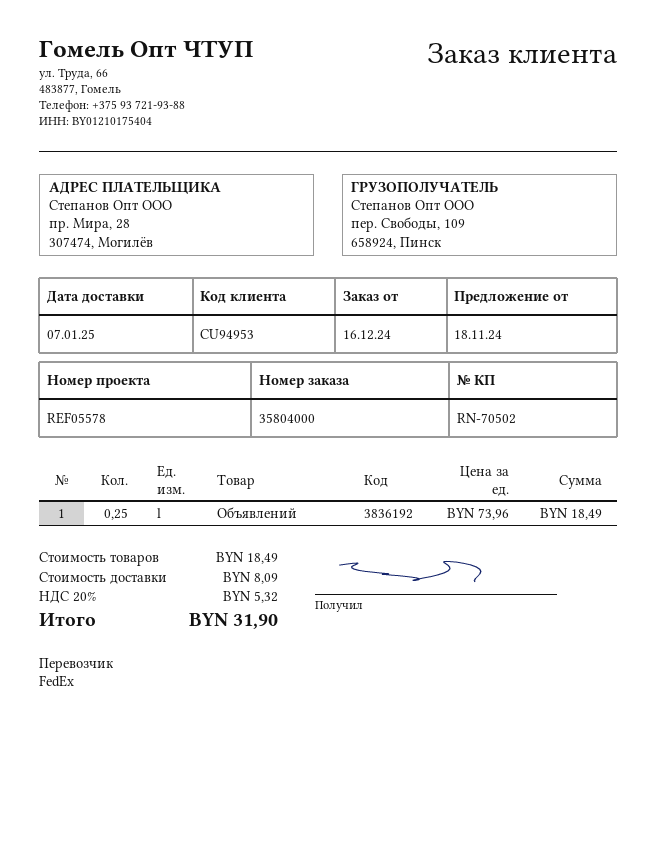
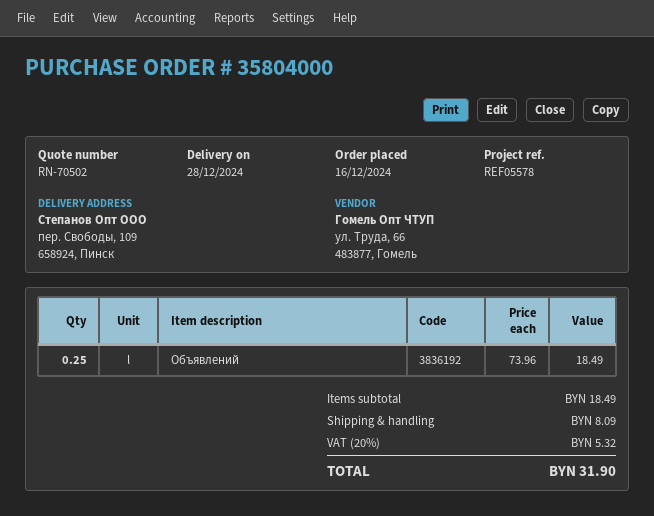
delivery date: 2025-01-07 -> 2024-12-28

